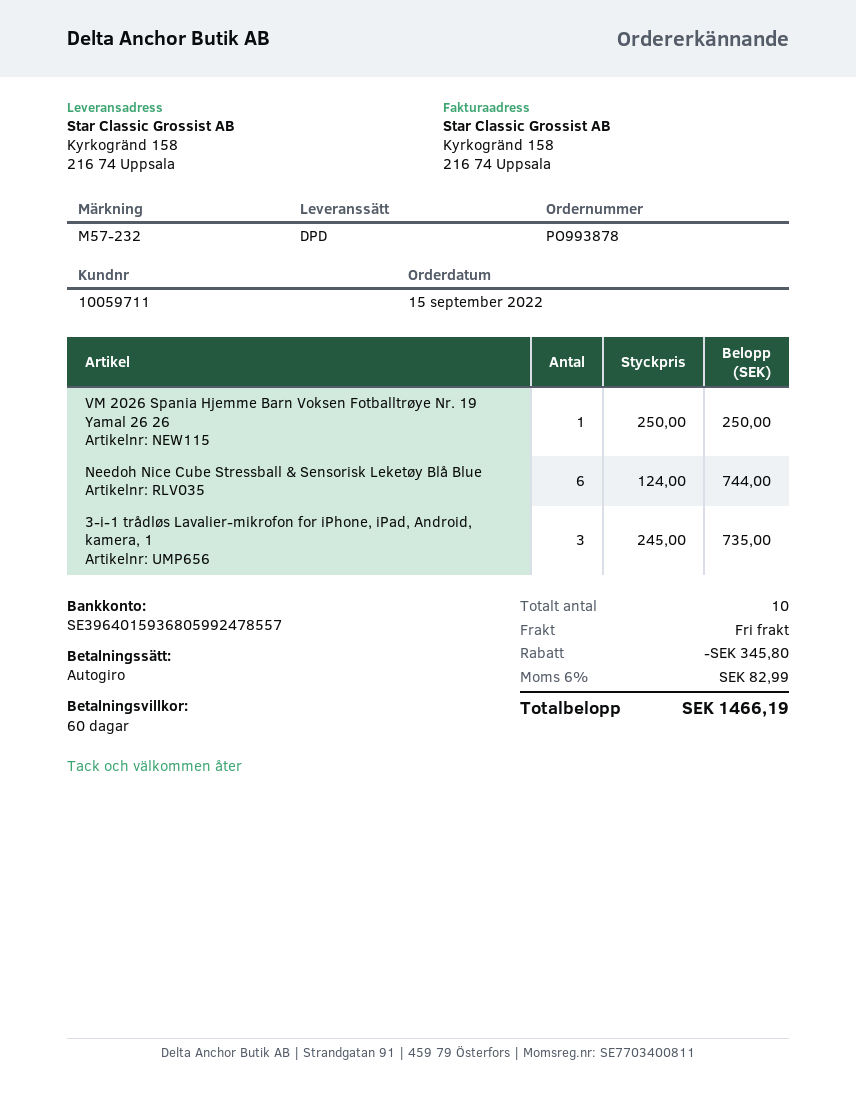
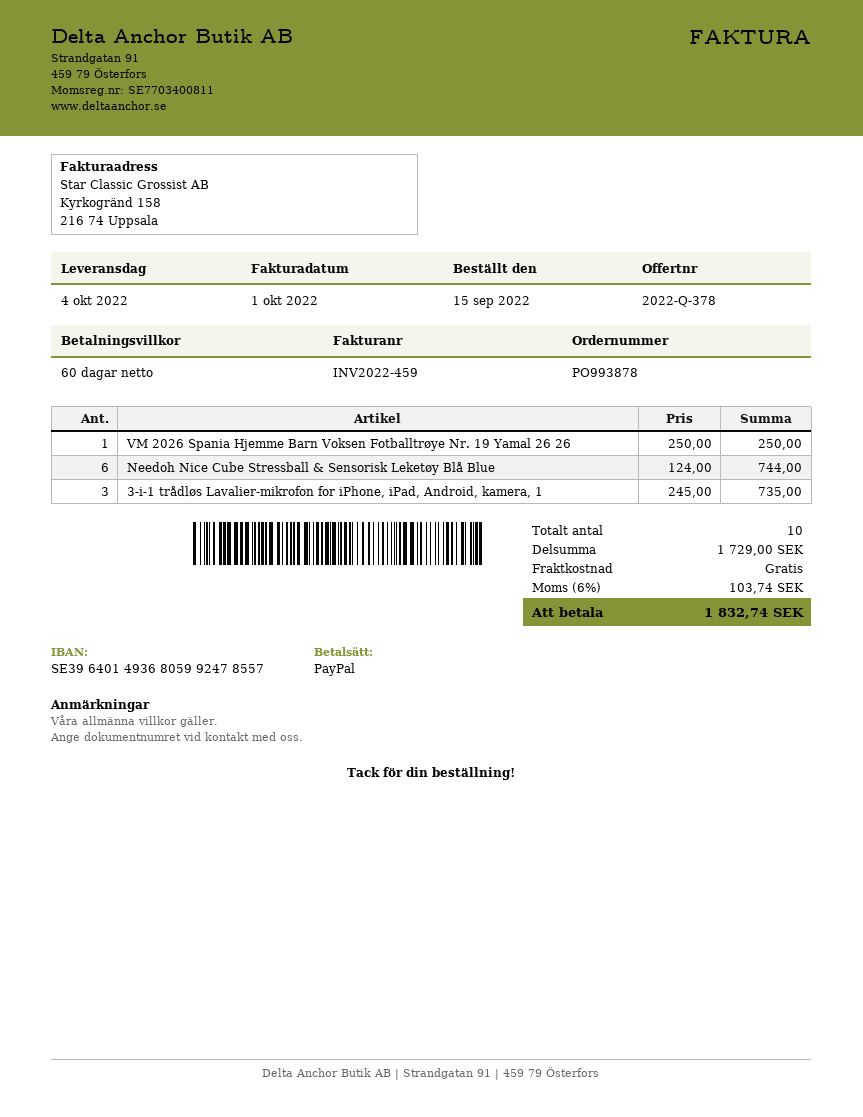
payment method: direct debit -> PayPal
bank account: SE3964015936805992478557 -> SE3964014936805992478557
discount: 345.80 -> none
tax: 6% = 82.99 -> 6% = 103.74
total: 1466.19 -> 1832.74

